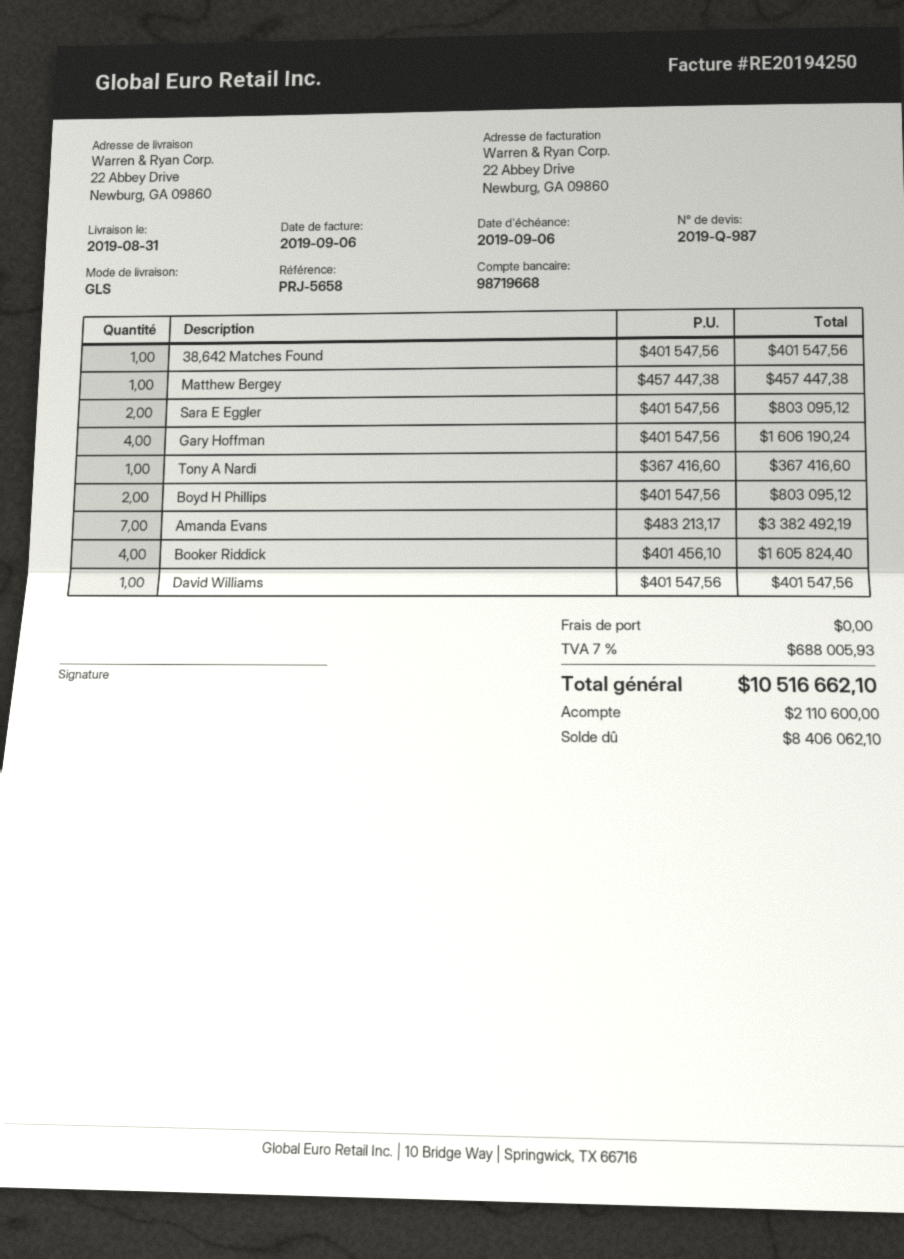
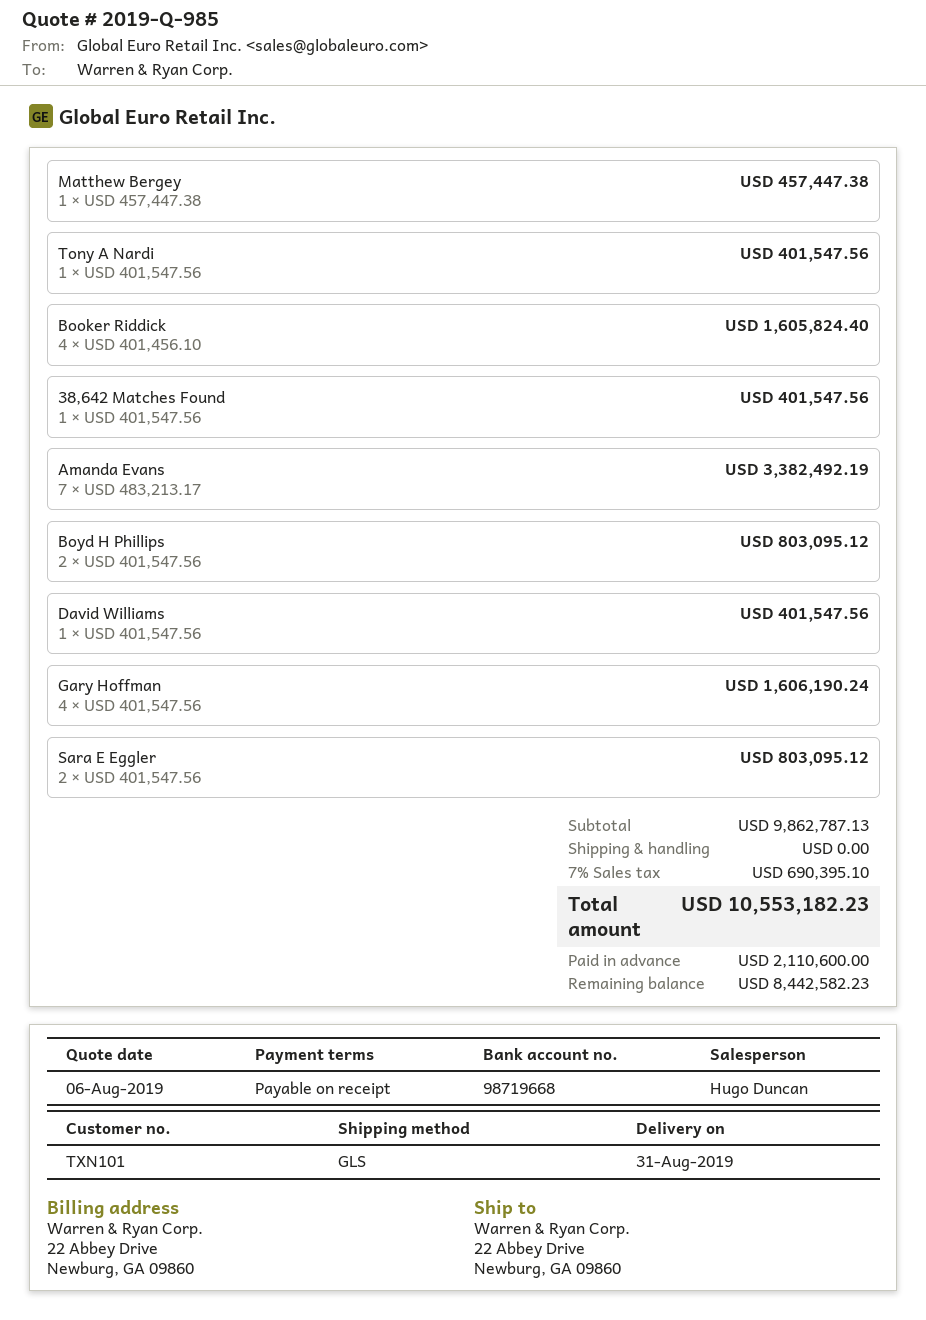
quote number: 2019-Q-987 -> 2019-Q-985
Tony A Nardi: 1 x 367416.60 = 367416.60 -> 1 x 401547.56 = 401547.56
tax: 7% = 688005.93 -> 7% = 690395.10
total: 10516662.10 -> 10553182.23
balance: 8406062.10 -> 8442582.23

